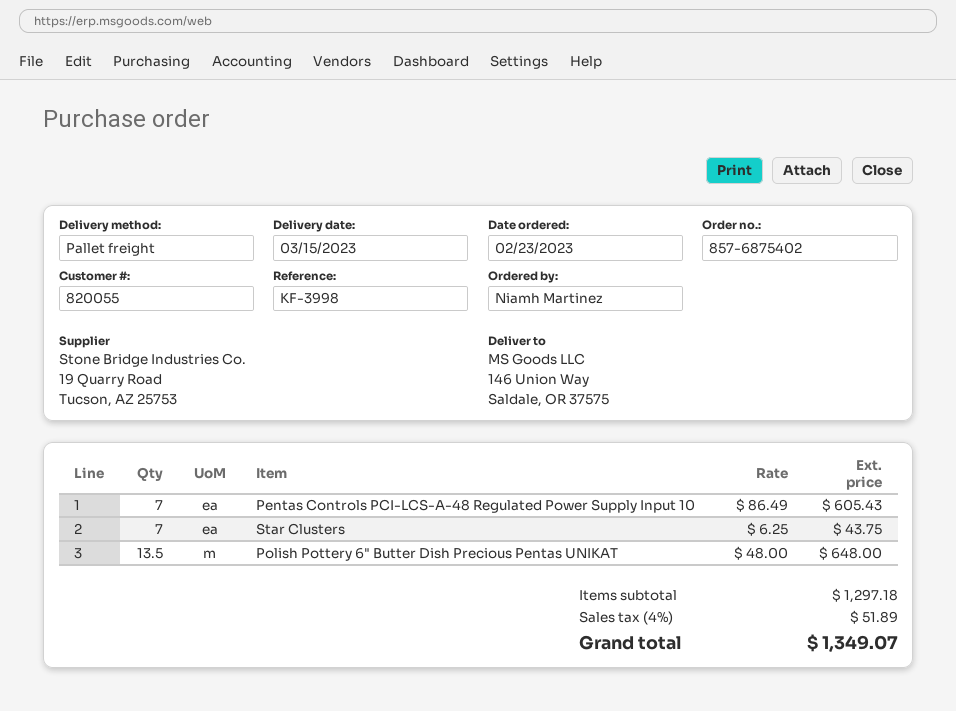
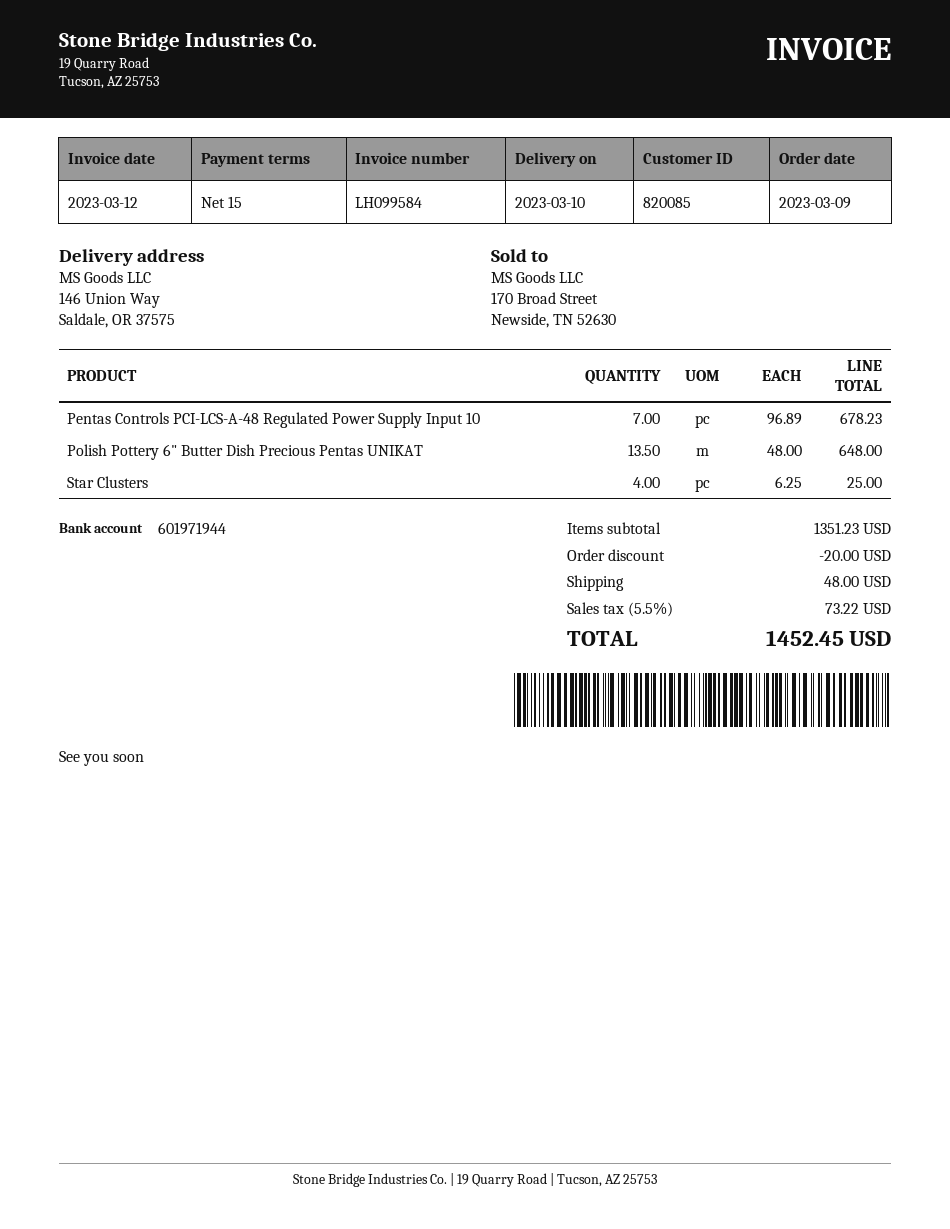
order date: 2023-02-23 -> 2023-03-09
delivery date: 2023-03-15 -> 2023-03-10
customer number: 820055 -> 820085
Pentas Controls PCI-LCS-A-48 Regulated Power Supply Input 10: 7 x 86.49 = 605.43 -> 7 x 96.89 = 678.23
Star Clusters: 7 x 6.25 = 43.75 -> 4 x 6.25 = 25.00
subtotal: 1297.18 -> 1351.23
discount: none -> 20.00
shipping: none -> 48.00
tax: 4% = 51.89 -> 5.5% = 73.22
total: 1349.07 -> 1452.45

